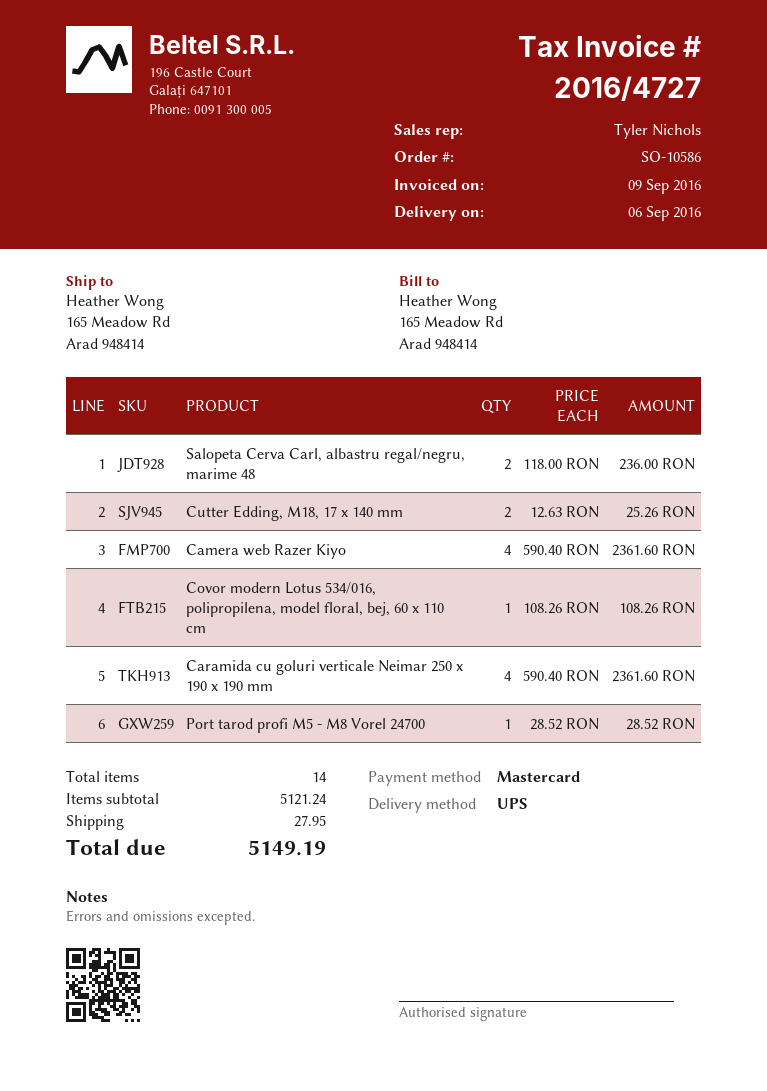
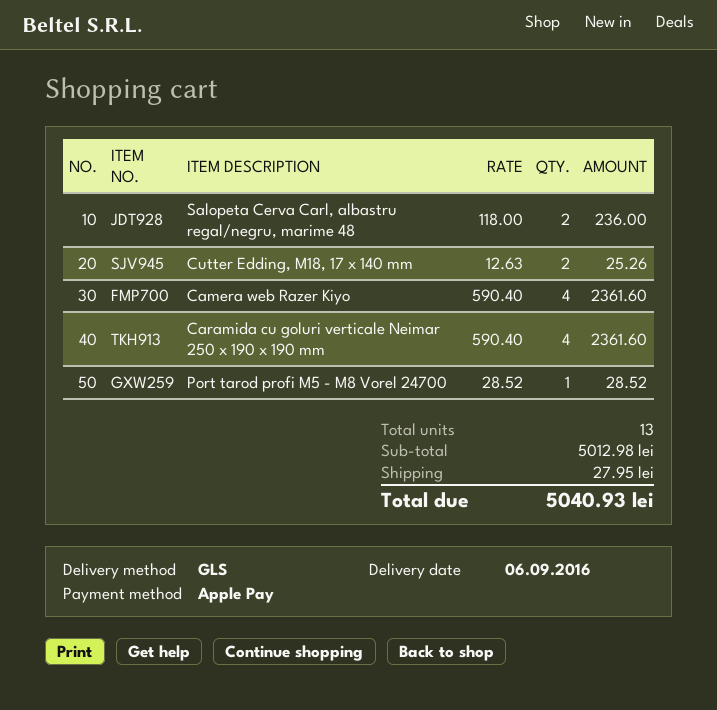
payment method: Mastercard -> Apple Pay
shipping method: UPS -> GLS
Covor modern Lotus 534/016, polipropilena, model floral, bej, 60 x 110 cm: 1 x 108.26 = 108.26 -> none
total quantity: 14 -> 13
subtotal: 5121.24 -> 5012.98
total: 5149.19 -> 5040.93

